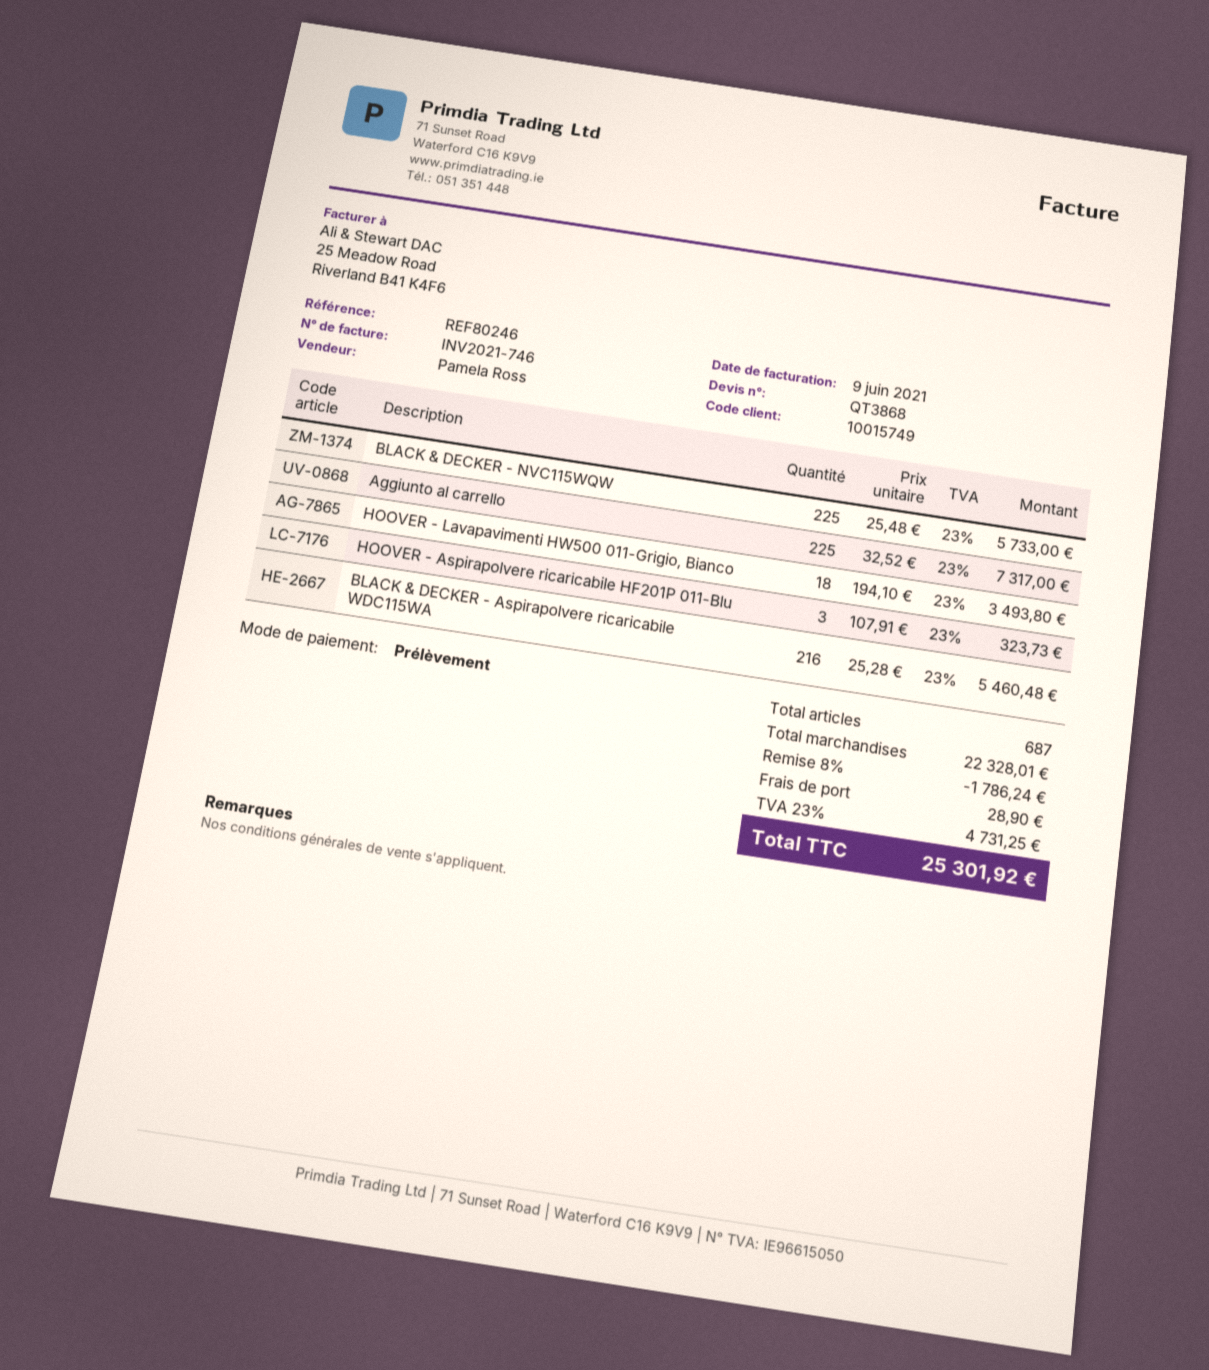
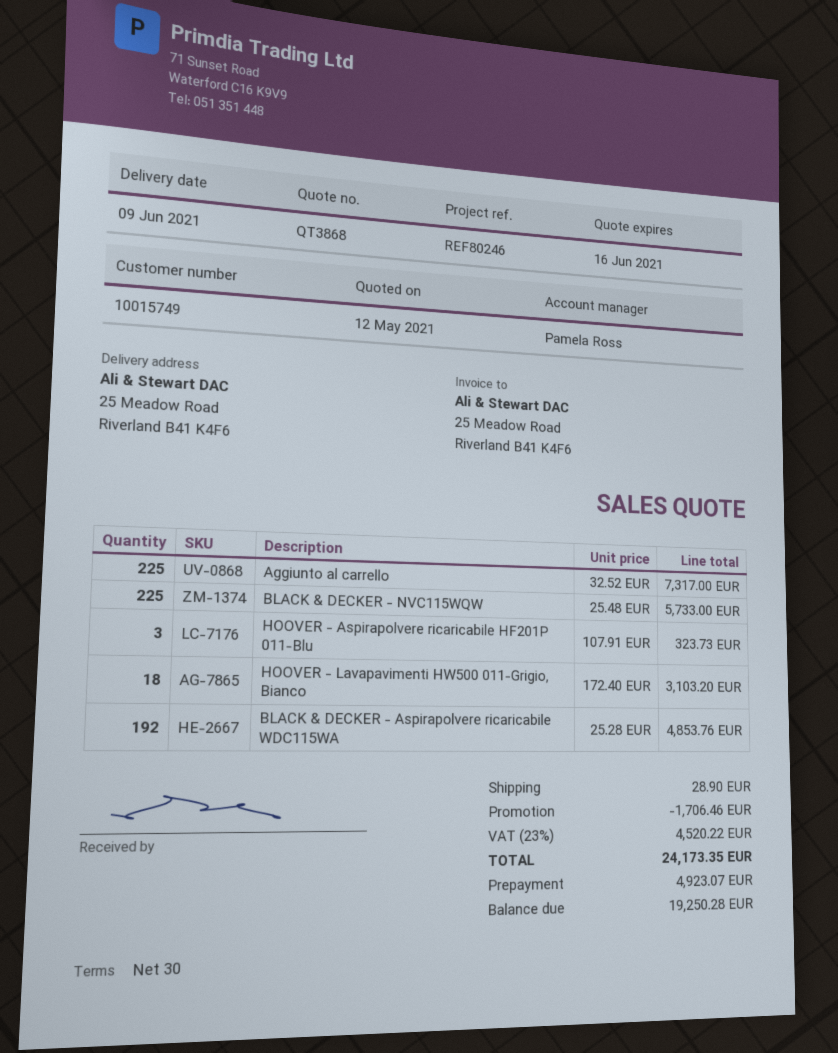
HOOVER - Lavapavimenti HW500 011-Grigio, Bianco: 18 x 194.10 = 3493.80 -> 18 x 172.40 = 3103.20
BLACK & DECKER - Aspirapolvere ricaricabile WDC115WA: 216 x 25.28 = 5460.48 -> 192 x 25.28 = 4853.76
discount: 1786.24 -> 1706.46
tax: 23% = 4731.25 -> 23% = 4520.22
total: 25301.92 -> 24173.35

